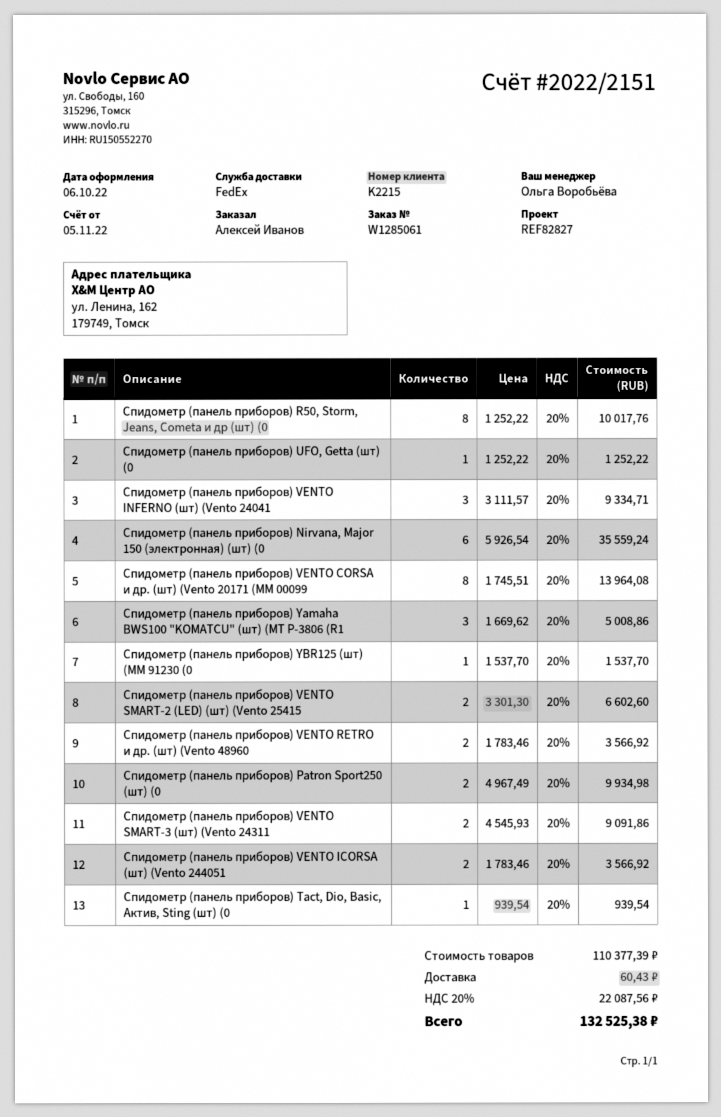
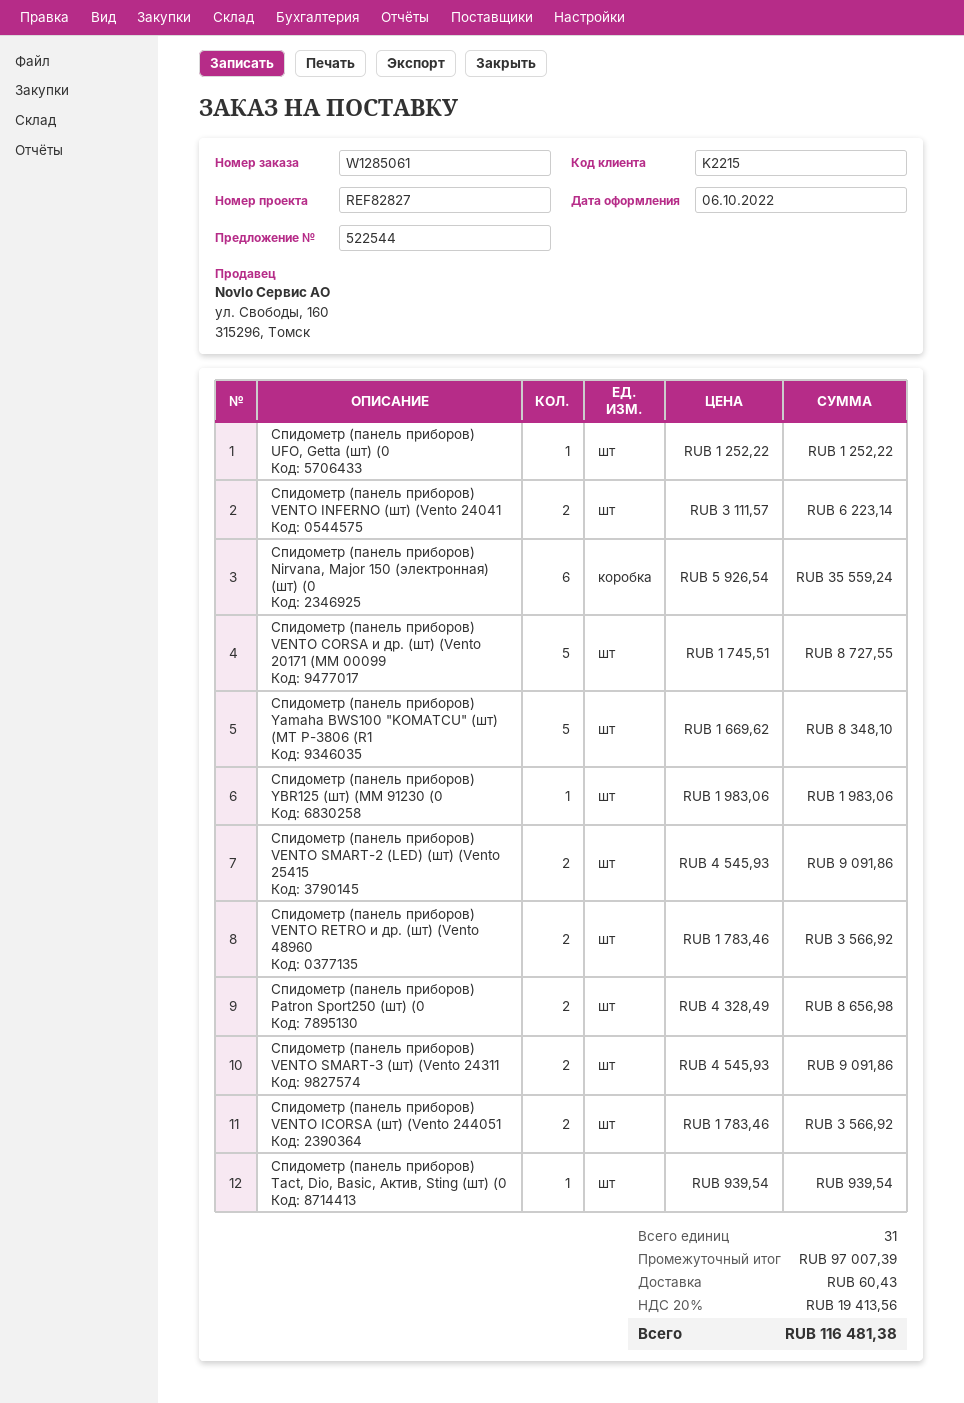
Спидометр (панель приборов) R50, Storm, Jeans, Cometa и др (шт) (0: 8 x 1252.22 = 10017.76 -> none
Спидометр (панель приборов) VENTO INFERNO (шт) (Vento 24041: 3 x 3111.57 = 9334.71 -> 2 x 3111.57 = 6223.14
Спидометр (панель приборов) VENTO CORSA и др. (шт) (Vento 20171 (MM 00099: 8 x 1745.51 = 13964.08 -> 5 x 1745.51 = 8727.55
Спидометр (панель приборов) Yamaha BWS100 "KOMATCU" (шт) (MT P-3806 (R1: 3 x 1669.62 = 5008.86 -> 5 x 1669.62 = 8348.10
Спидометр (панель приборов) YBR125 (шт) (MM 91230 (0: 1 x 1537.70 = 1537.70 -> 1 x 1983.06 = 1983.06
Спидометр (панель приборов) VENTO SMART-2 (LED) (шт) (Vento 25415: 2 x 3301.30 = 6602.60 -> 2 x 4545.93 = 9091.86
Спидометр (панель приборов) Patron Sport250 (шт) (0: 2 x 4967.49 = 9934.98 -> 2 x 4328.49 = 8656.98
subtotal: 110377.39 -> 97007.39
tax: 20% = 22087.56 -> 20% = 19413.56
total: 132525.38 -> 116481.38

